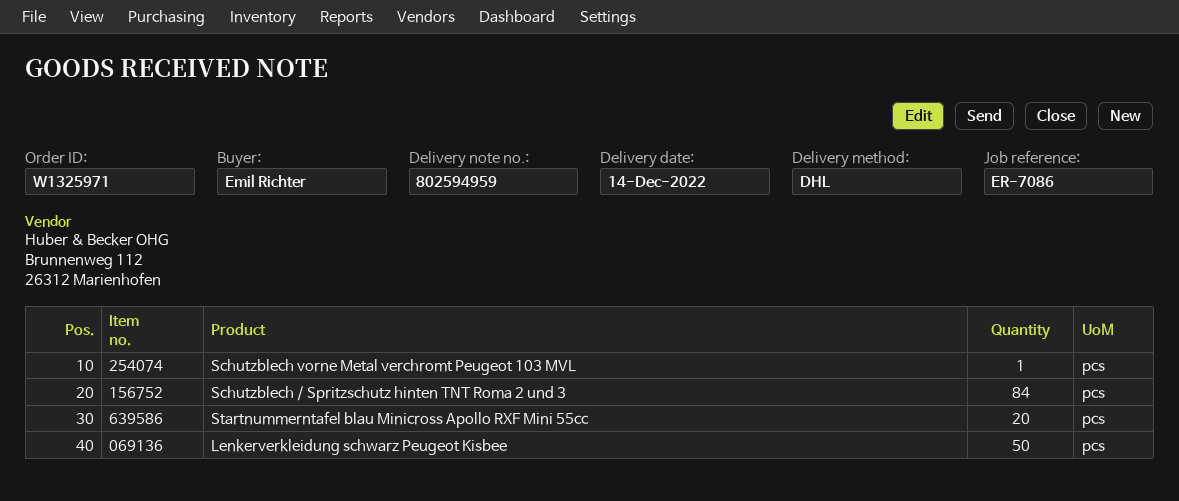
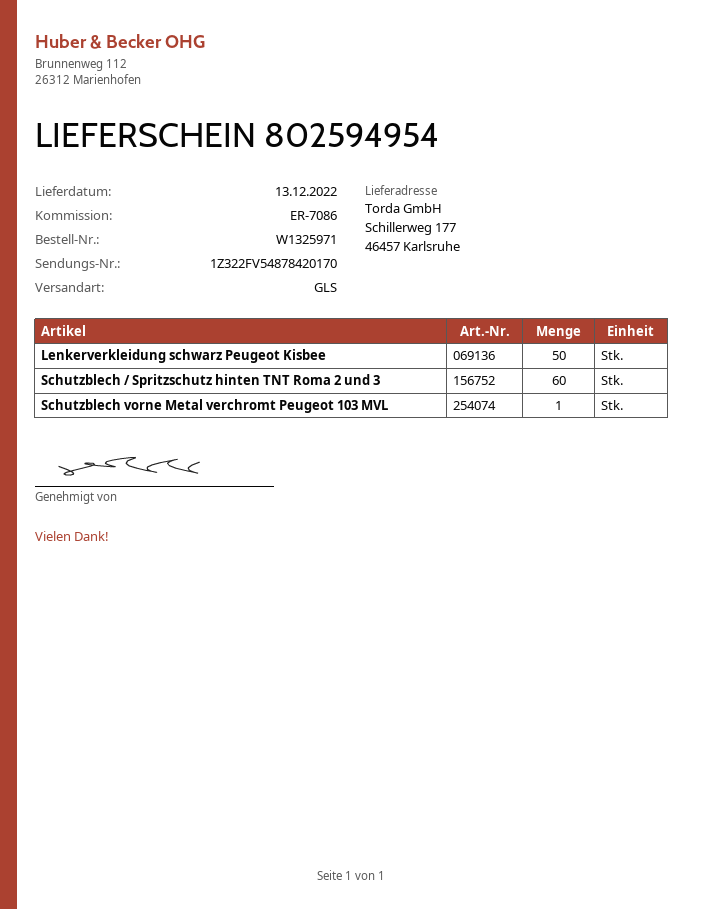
delivery note number: 802594959 -> 802594954
delivery date: 2022-12-14 -> 2022-12-13
shipping method: DHL -> GLS
Schutzblech / Spritzschutz hinten TNT Roma 2 und 3: 84 -> 60
Startnummerntafel blau Minicross Apollo RXF Mini 55cc: 20 -> none

